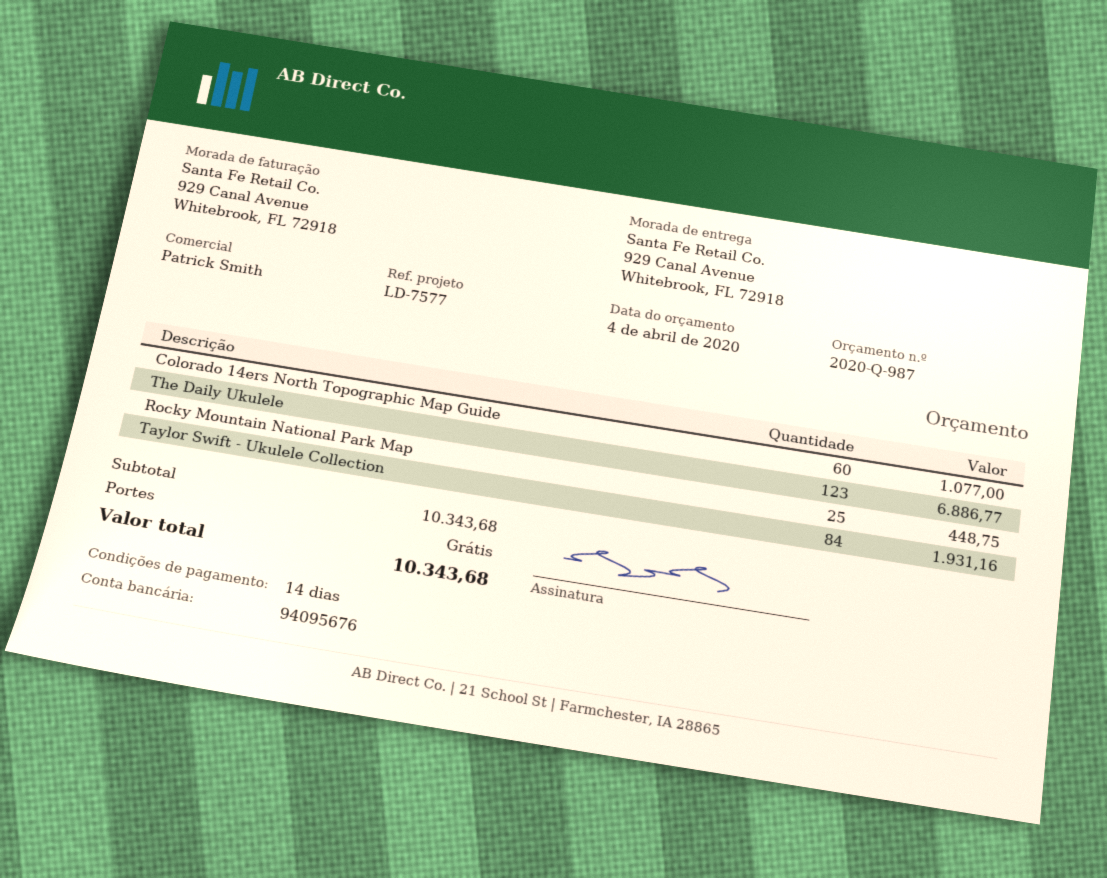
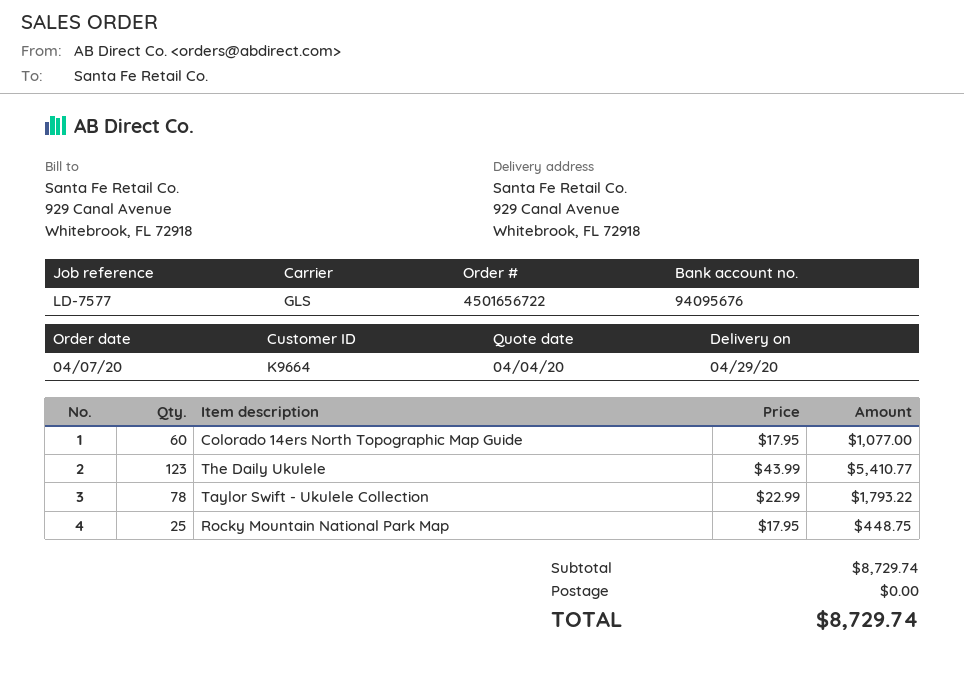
The Daily Ukulele: 123 for 6886.77 -> 123 for 5410.77
Taylor Swift - Ukulele Collection: 84 for 1931.16 -> 78 for 1793.22
subtotal: 10343.68 -> 8729.74
total: 10343.68 -> 8729.74

